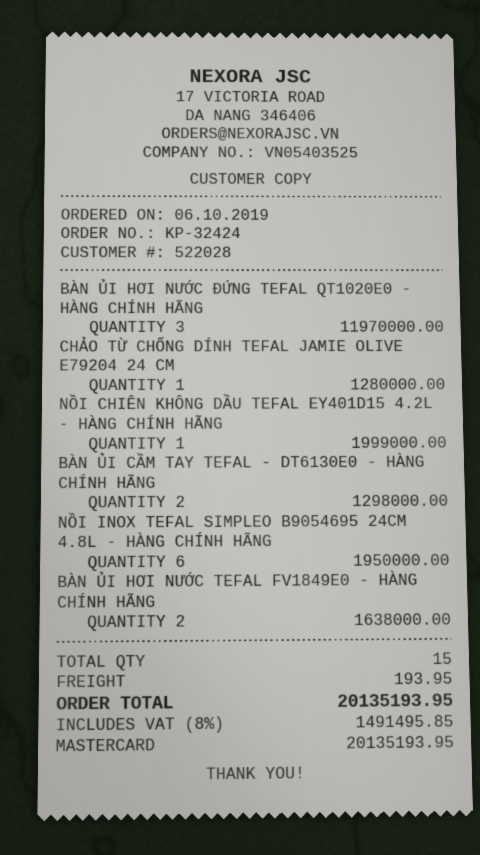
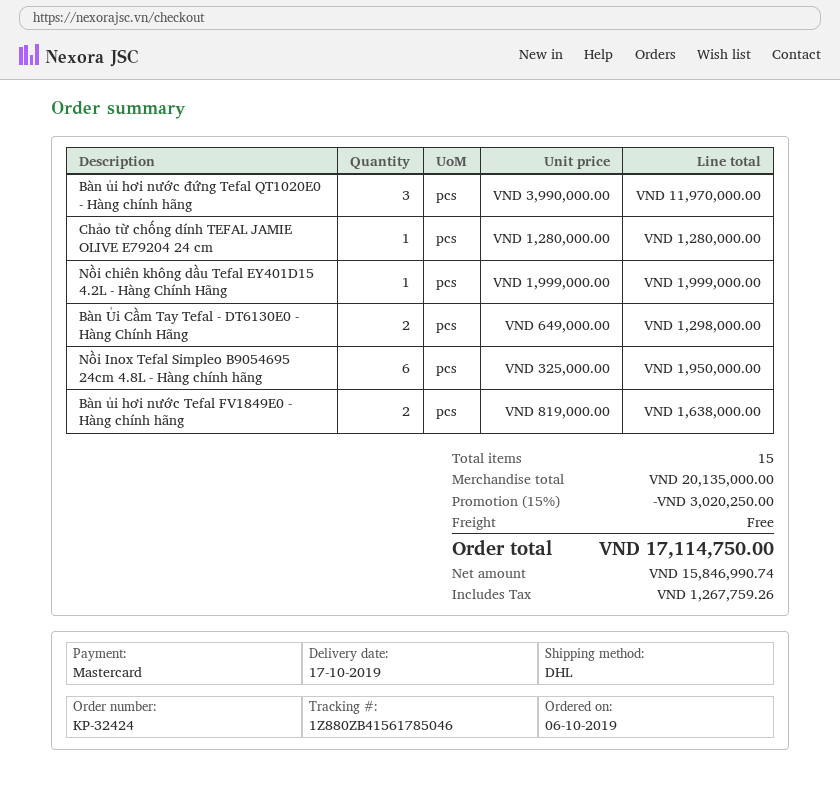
discount: none -> 15% = 3020250.00
shipping: 193.95 -> 0.00
tax: 1491495.85 -> 1267759.26
total: 20135193.95 -> 17114750.00

